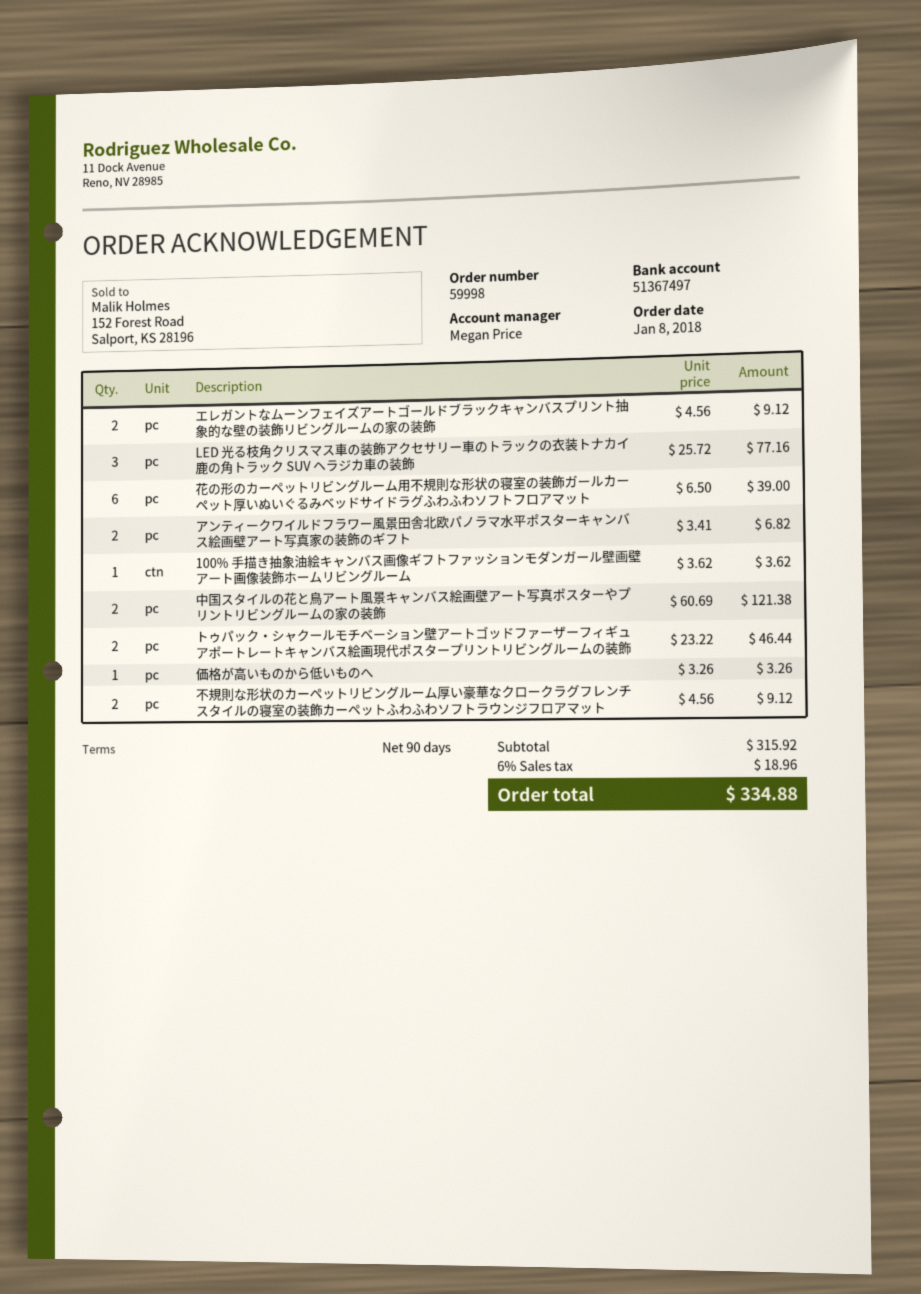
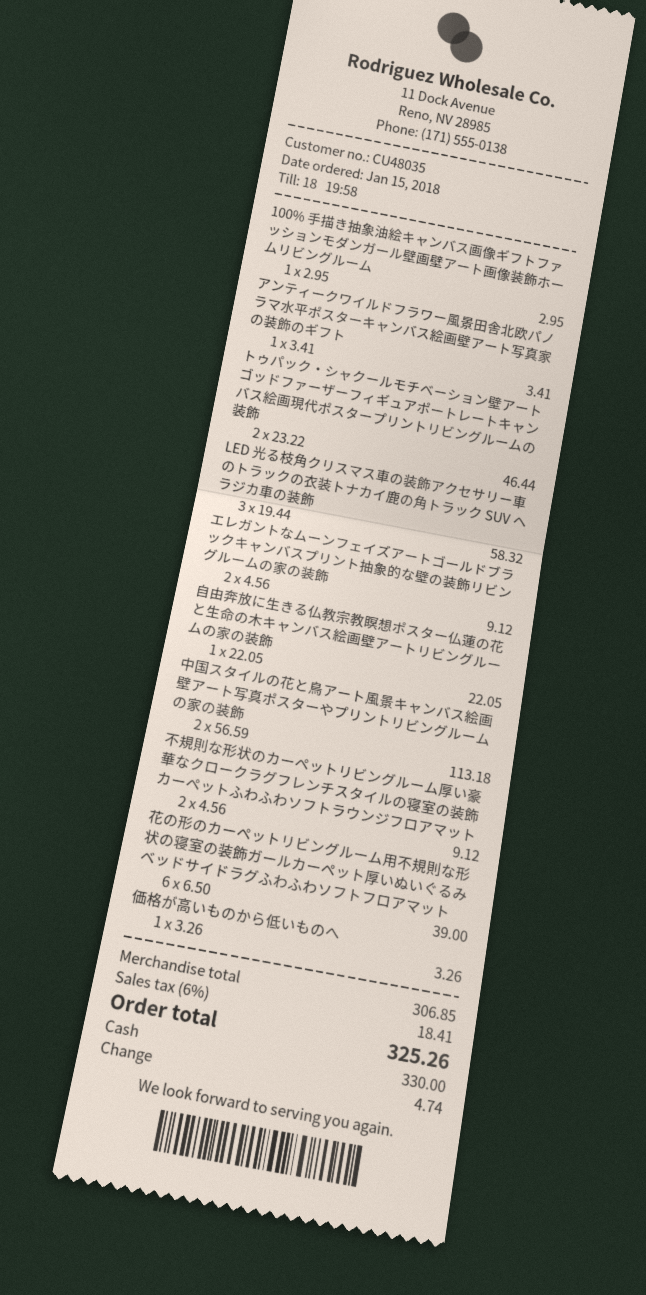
order date: 2018-01-08 -> 2018-01-15
LED 光る枝角クリスマス車の装飾アクセサリー車のトラックの衣装トナカイ鹿の角トラック SUV ヘラジカ車の装飾: 3 x 25.72 = 77.16 -> 3 x 19.44 = 58.32
アンティークワイルドフラワー風景田舎北欧パノラマ水平ポスターキャンバス絵画壁アート写真家の装飾のギフト: 2 x 3.41 = 6.82 -> 1 x 3.41 = 3.41
100% 手描き抽象油絵キャンバス画像ギフトファッションモダンガール壁画壁アート画像装飾ホームリビングルーム: 1 x 3.62 = 3.62 -> 1 x 2.95 = 2.95
中国スタイルの花と鳥アート風景キャンバス絵画壁アート写真ポスターやプリントリビングルームの家の装飾: 2 x 60.69 = 121.38 -> 2 x 56.59 = 113.18
自由奔放に生きる仏教宗教瞑想ポスター仏蓮の花と生命の木キャンバス絵画壁アートリビングルームの家の装飾: none -> 1 x 22.05 = 22.05
subtotal: 315.92 -> 306.85
tax: 6% = 18.96 -> 6% = 18.41
total: 334.88 -> 325.26

